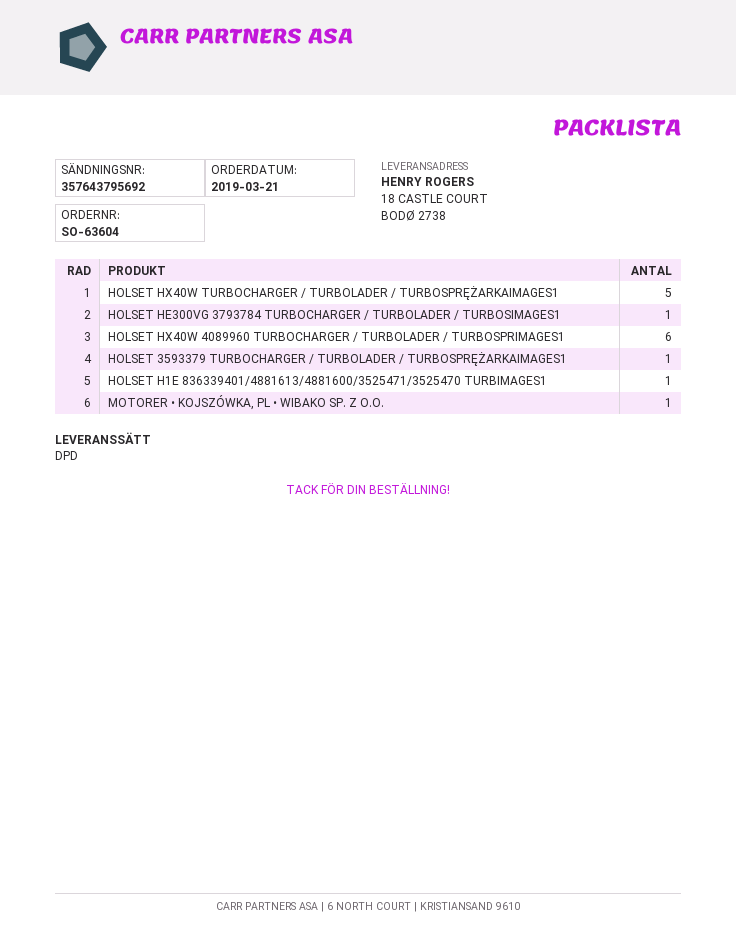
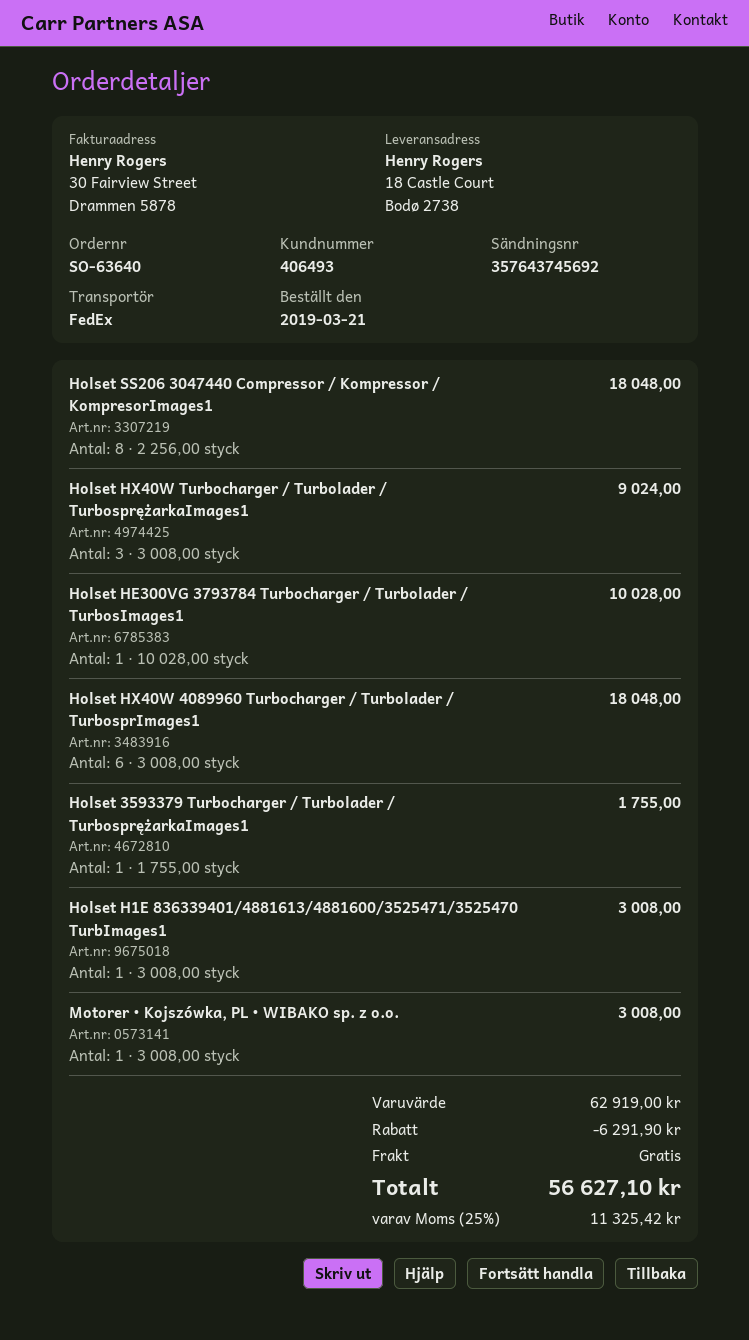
order number: SO-63604 -> SO-63640
shipping method: DPD -> FedEx
tracking number: 357643795692 -> 357643745692
HOLSET HX40W TURBOCHARGER / TURBOLADER / TURBOSPRĘŻARKAIMAGES1: 5 -> 3
Holset SS206 3047440 Compressor / Kompressor / KompresorImages1: none -> 8

